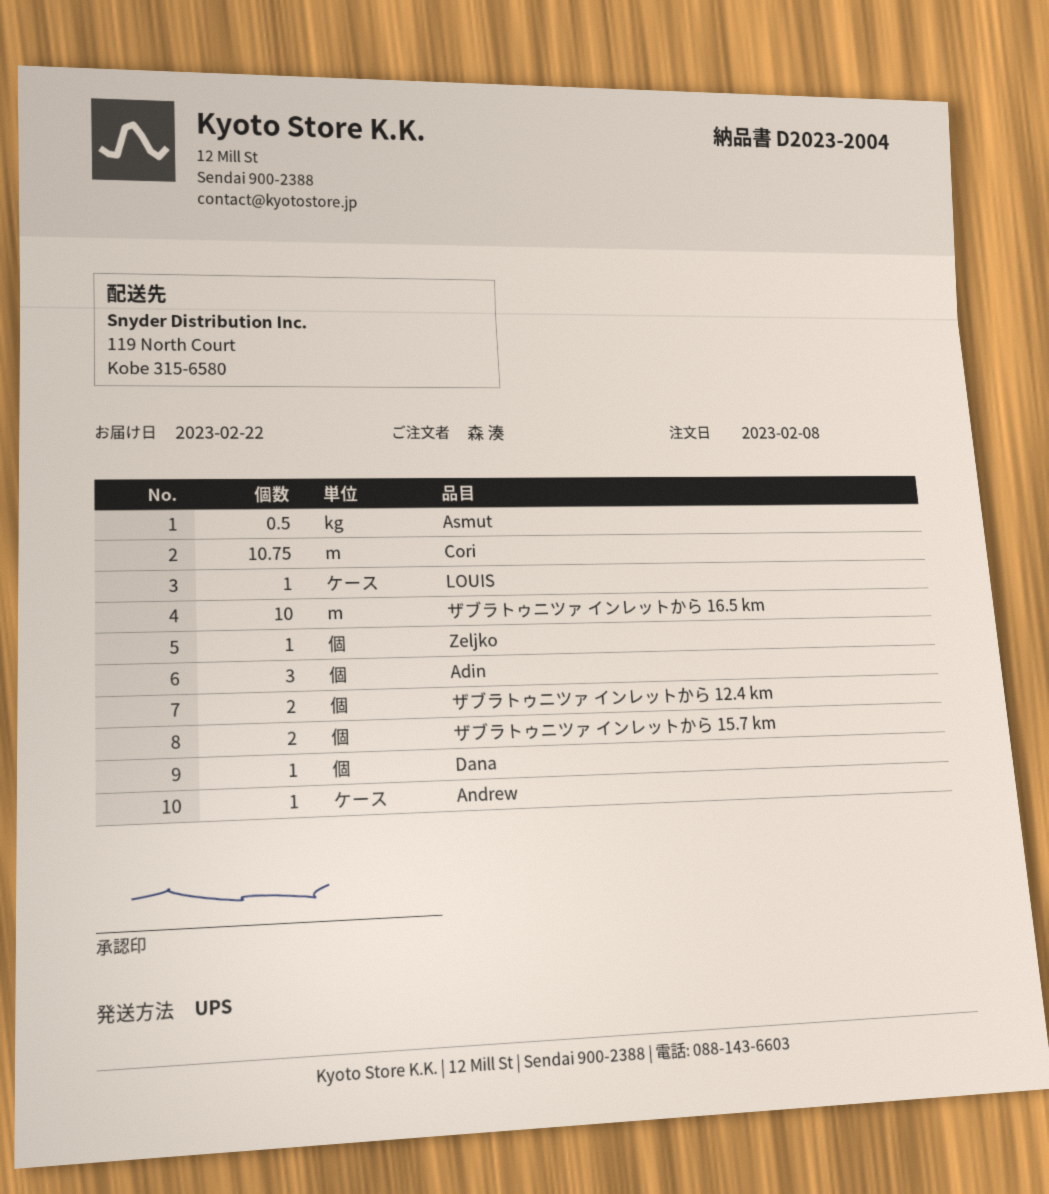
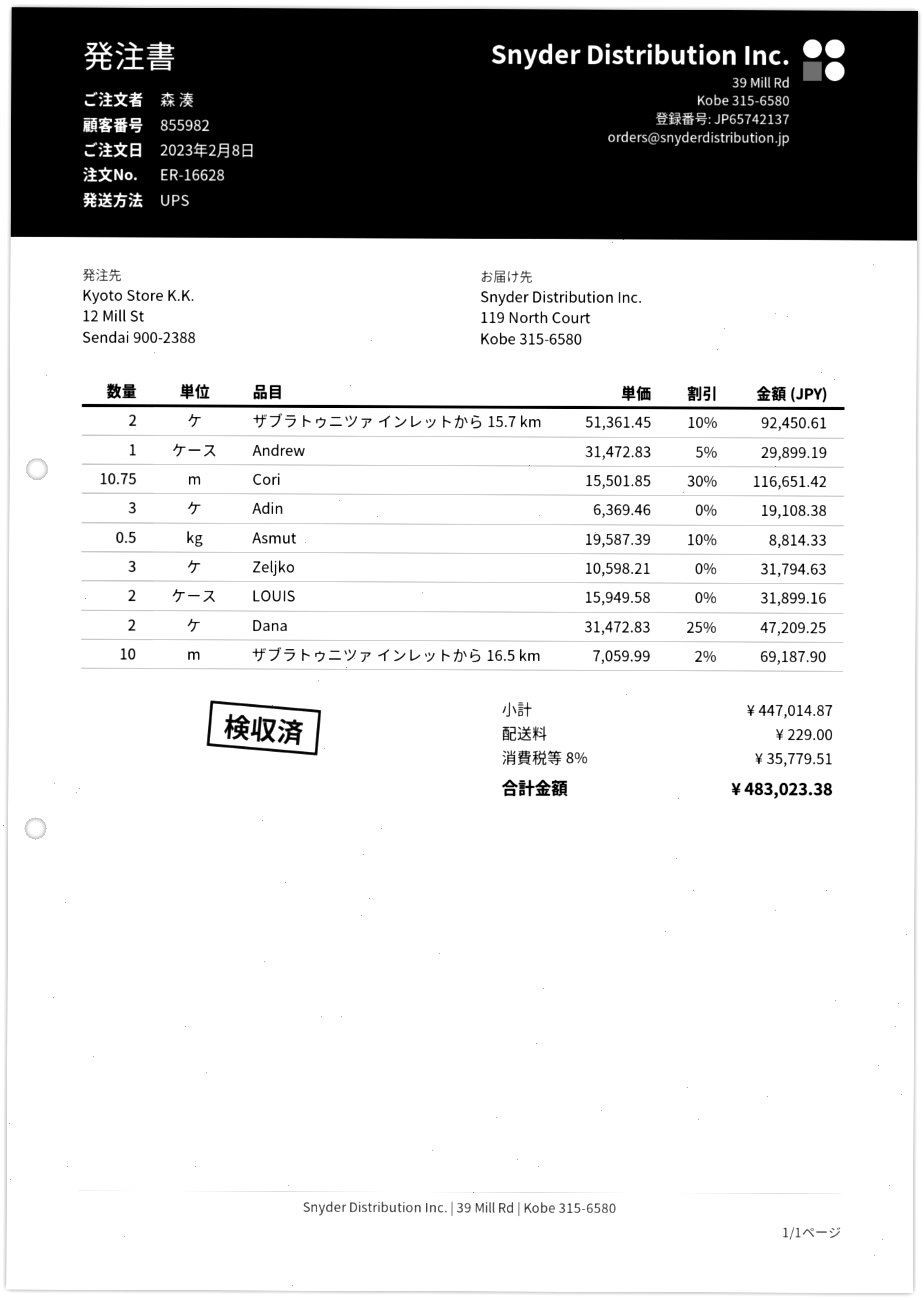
LOUIS: 1 -> 2
Zeljko: 1 -> 3
ザブラトゥニツァ インレットから 12.4 km: 2 -> none
Dana: 1 -> 2

